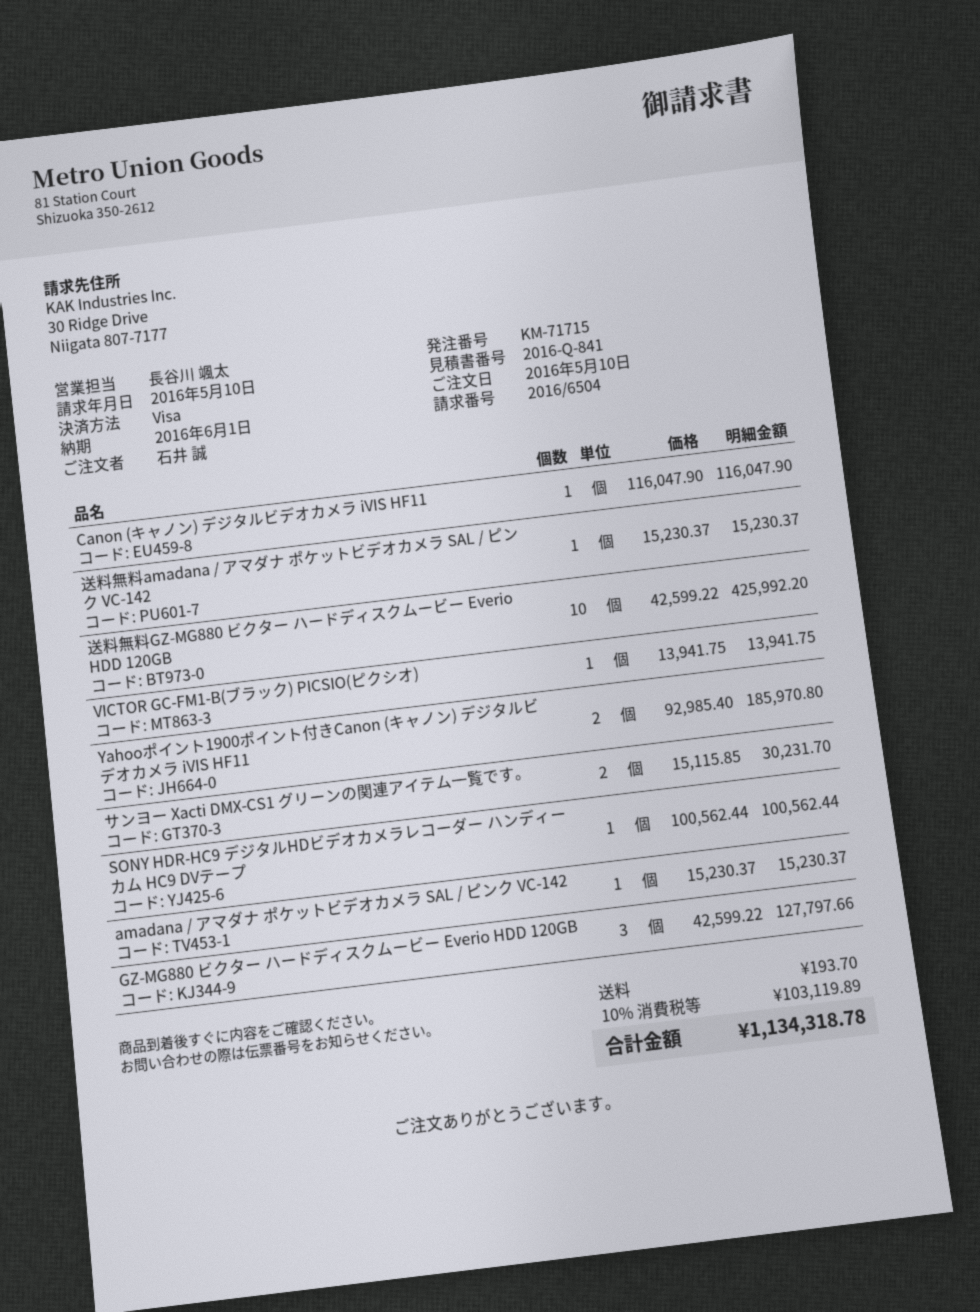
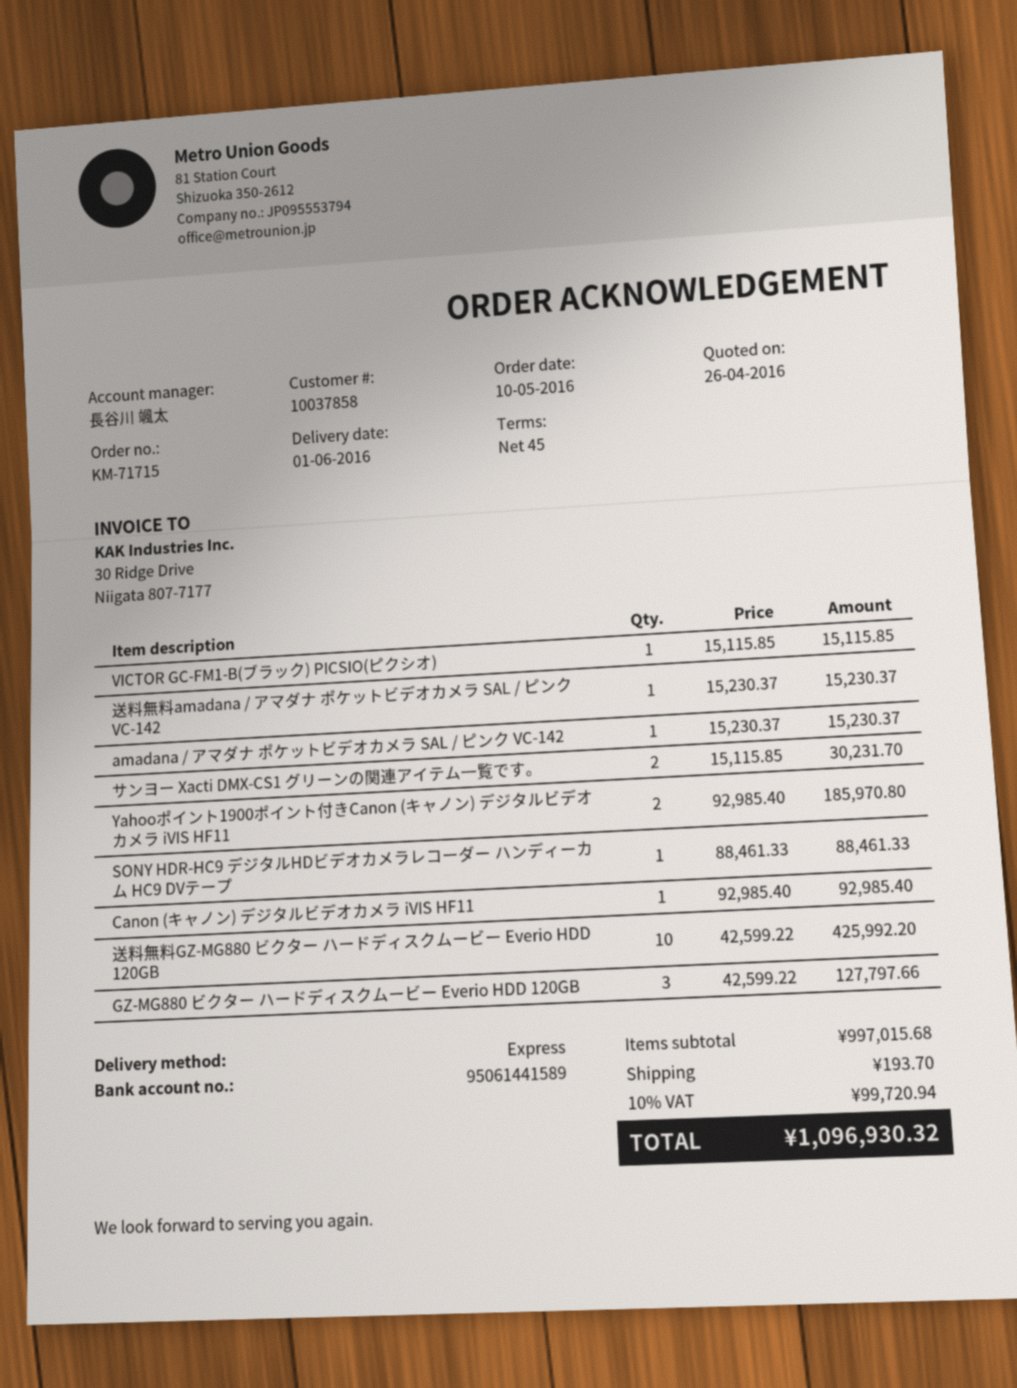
Canon (キャノン) デジタルビデオカメラ iVIS HF11: 1 x 116047.90 = 116047.90 -> 1 x 92985.40 = 92985.40
VICTOR GC-FM1-B(ブラック) PICSIO(ピクシオ): 1 x 13941.75 = 13941.75 -> 1 x 15115.85 = 15115.85
SONY HDR-HC9 デジタルHDビデオカメラレコーダー ハンディーカム HC9 DVテープ: 1 x 100562.44 = 100562.44 -> 1 x 88461.33 = 88461.33
tax: 10% = 103119.89 -> 10% = 99720.94
total: 1134318.78 -> 1096930.32

